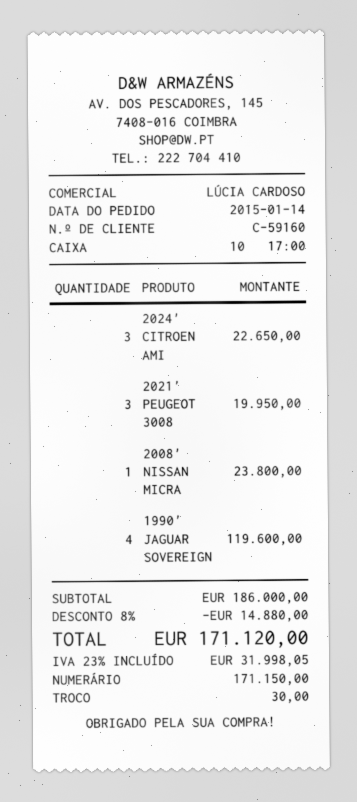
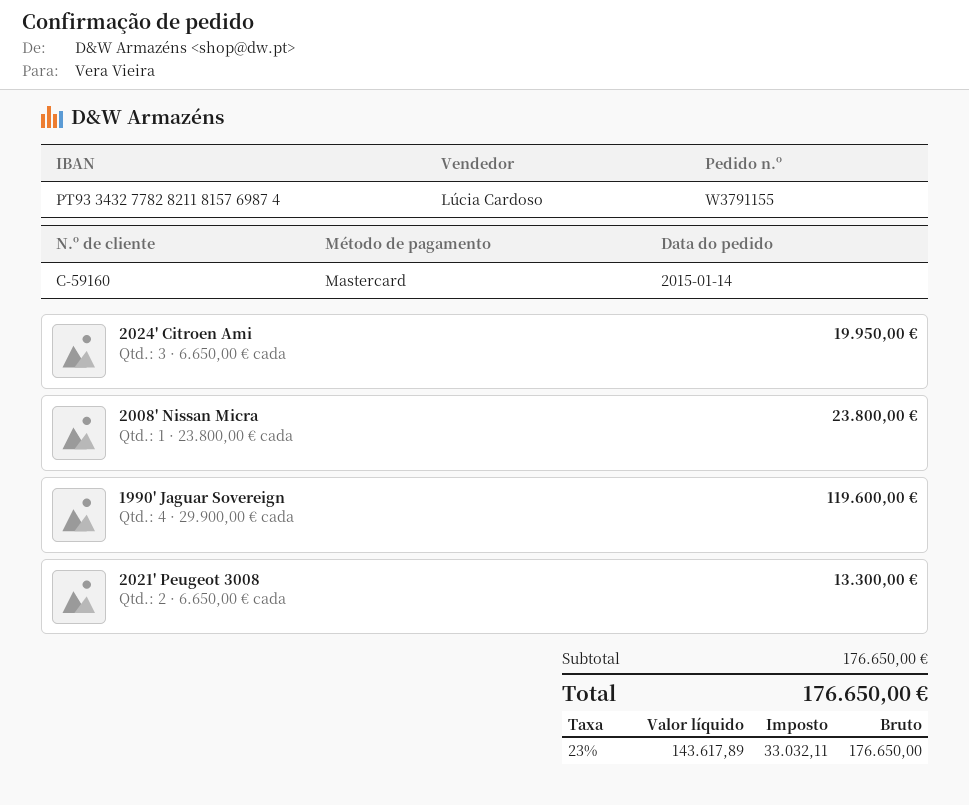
payment method: cash -> Mastercard
2024' CITROEN AMI: 3 for 22650.00 -> 3 for 19950.00
2021' PEUGEOT 3008: 3 for 19950.00 -> 2 for 13300.00
subtotal: 186000.00 -> 176650.00
discount: 8% = 14880.00 -> none
tax: 23% = 31998.05 -> 23% = 33032.11
total: 171120.00 -> 176650.00

